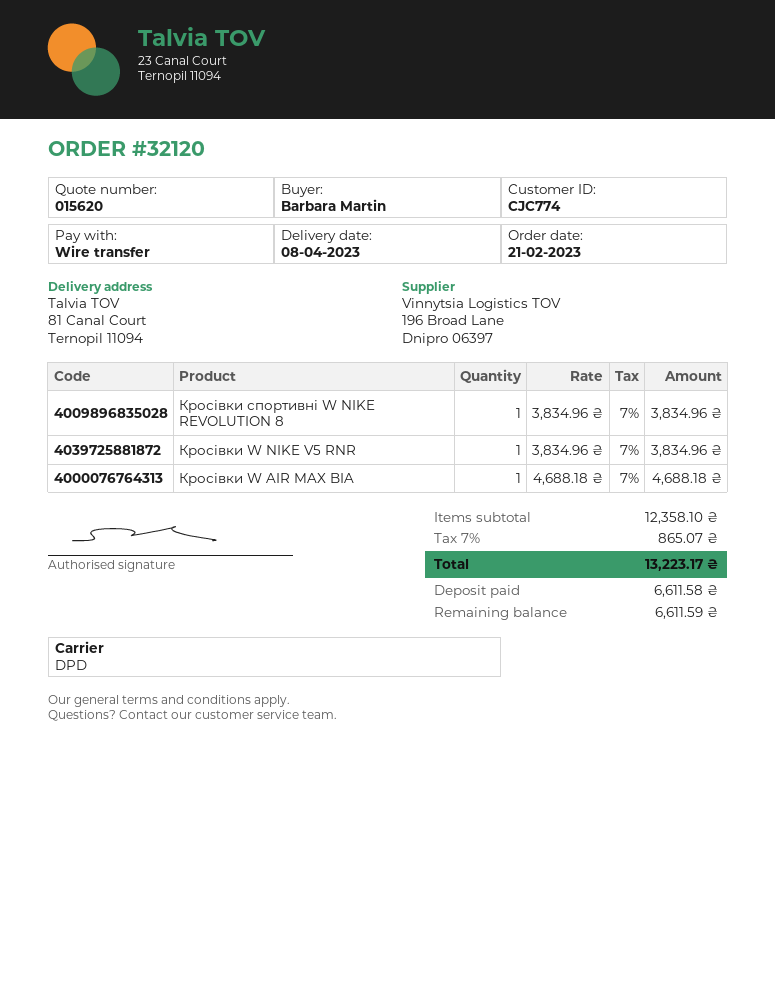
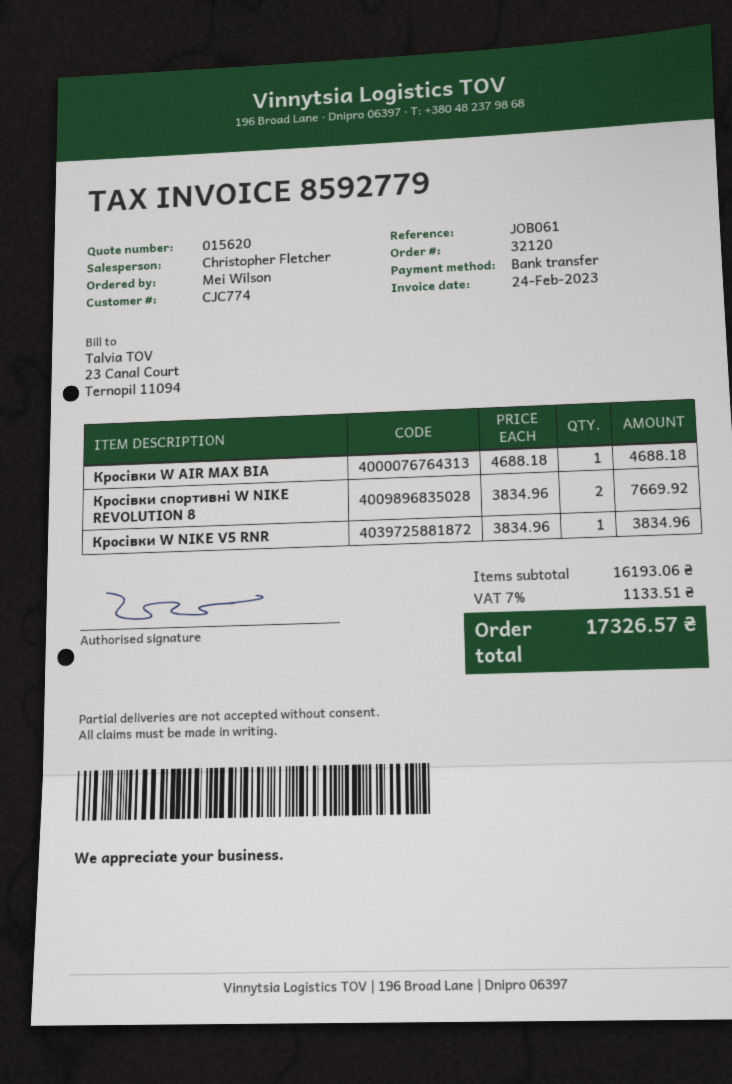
ordered by: Barbara Martin -> Mei Wilson
Кросівки спортивні W NIKE REVOLUTION 8: 1 x 3834.96 = 3834.96 -> 2 x 3834.96 = 7669.92
subtotal: 12358.10 -> 16193.06
tax: 7% = 865.07 -> 7% = 1133.51
total: 13223.17 -> 17326.57

